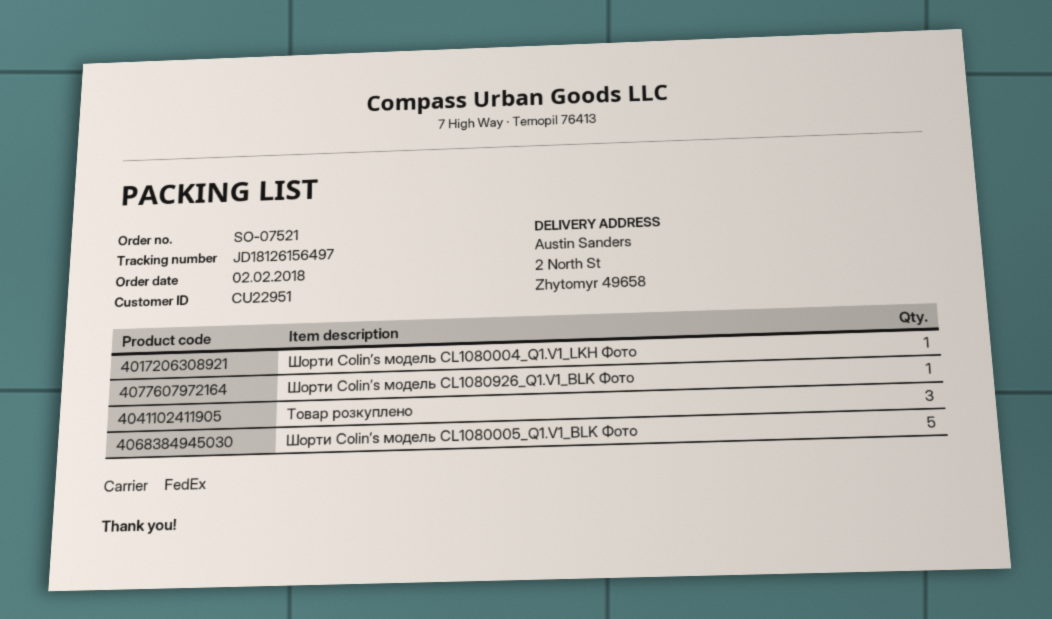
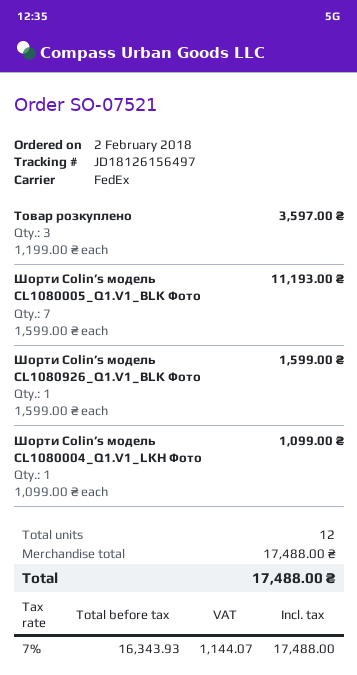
Шорти Colin’s модель CL1080005_Q1.V1_BLK Фото: 5 -> 7

